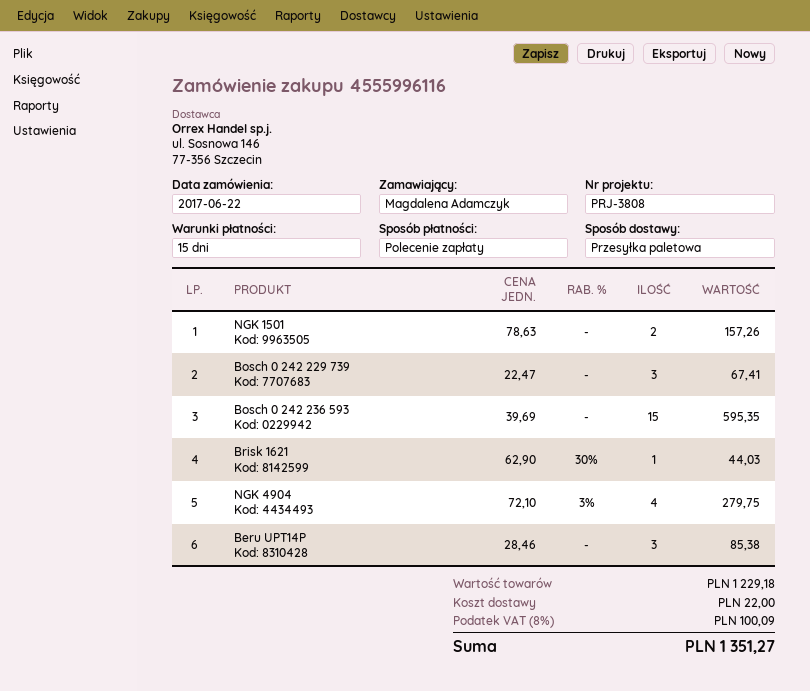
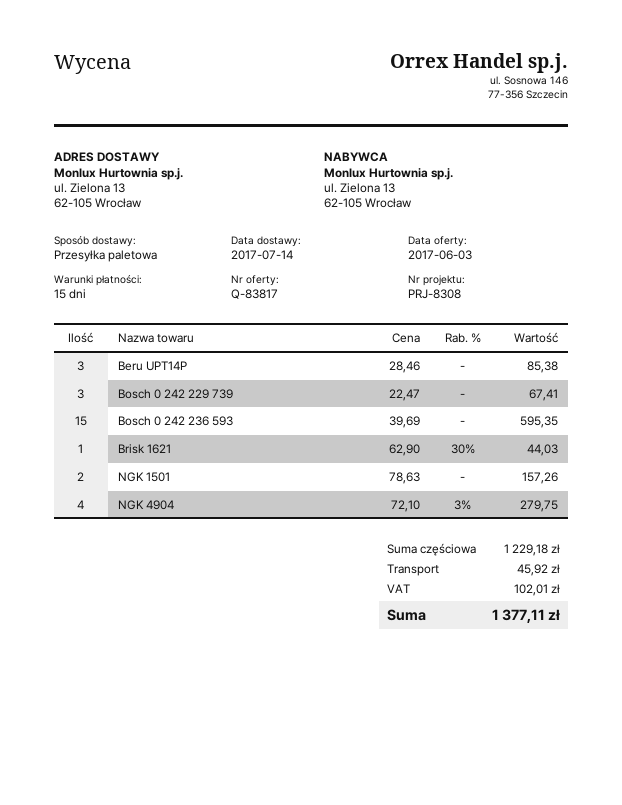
reference: PRJ-3808 -> PRJ-8308
shipping: 22.00 -> 45.92
tax: 100.09 -> 102.01
total: 1351.27 -> 1377.11

